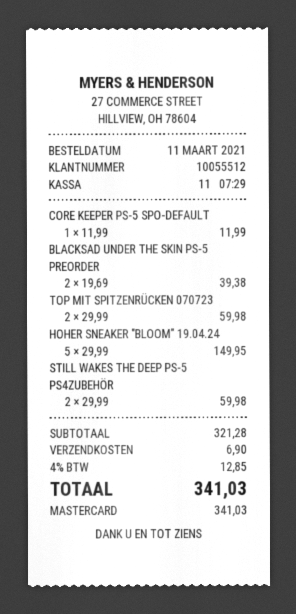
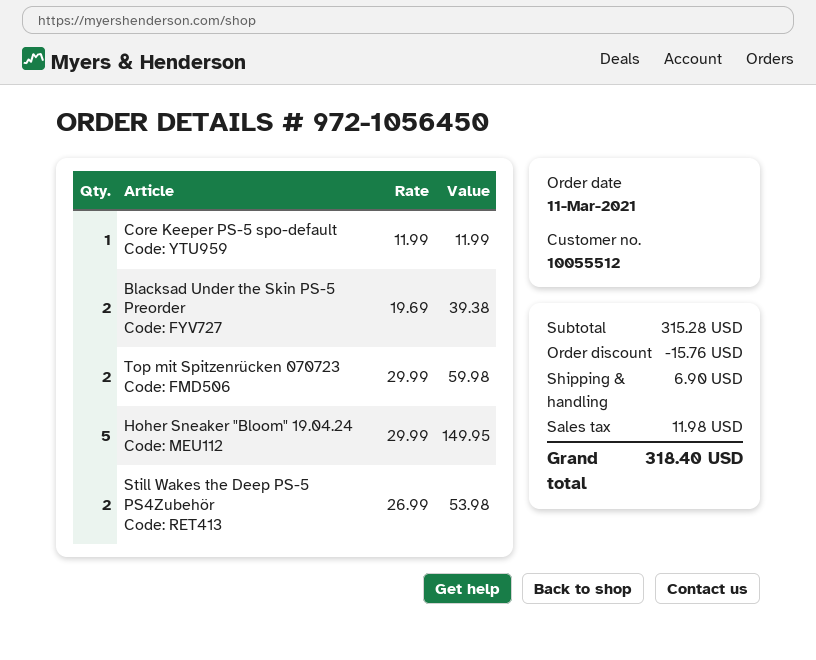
STILL WAKES THE DEEP PS-5 PS4ZUBEHÖR: 2 x 29.99 = 59.98 -> 2 x 26.99 = 53.98
subtotal: 321.28 -> 315.28
discount: none -> 15.76
tax: 12.85 -> 11.98
total: 341.03 -> 318.40

